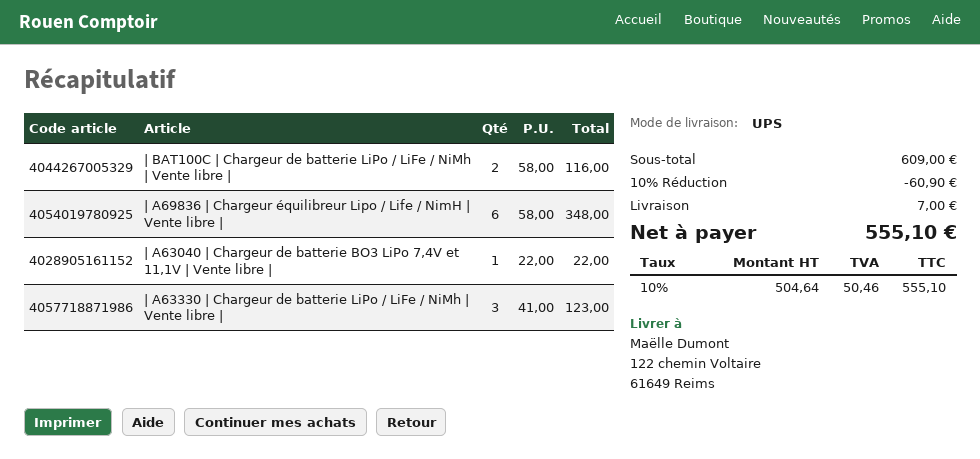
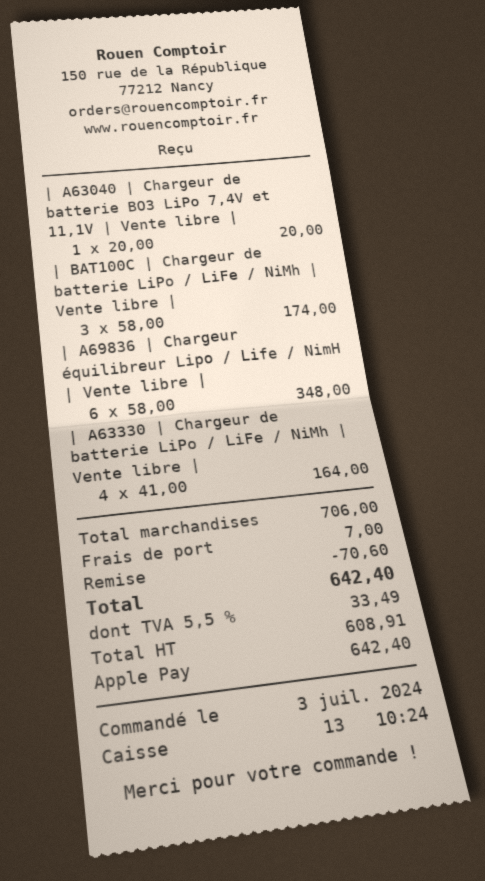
| BAT100C | Chargeur de batterie LiPo / LiFe / NiMh | Vente libre |: 2 x 58.00 = 116.00 -> 3 x 58.00 = 174.00
| A63040 | Chargeur de batterie BO3 LiPo 7,4V et 11,1V | Vente libre |: 1 x 22.00 = 22.00 -> 1 x 20.00 = 20.00
| A63330 | Chargeur de batterie LiPo / LiFe / NiMh | Vente libre |: 3 x 41.00 = 123.00 -> 4 x 41.00 = 164.00
subtotal: 609.00 -> 706.00
discount: 60.90 -> 70.60
net: 504.64 -> 608.91
tax: 10% = 50.46 -> 5.5% = 33.49
total: 555.10 -> 642.40

